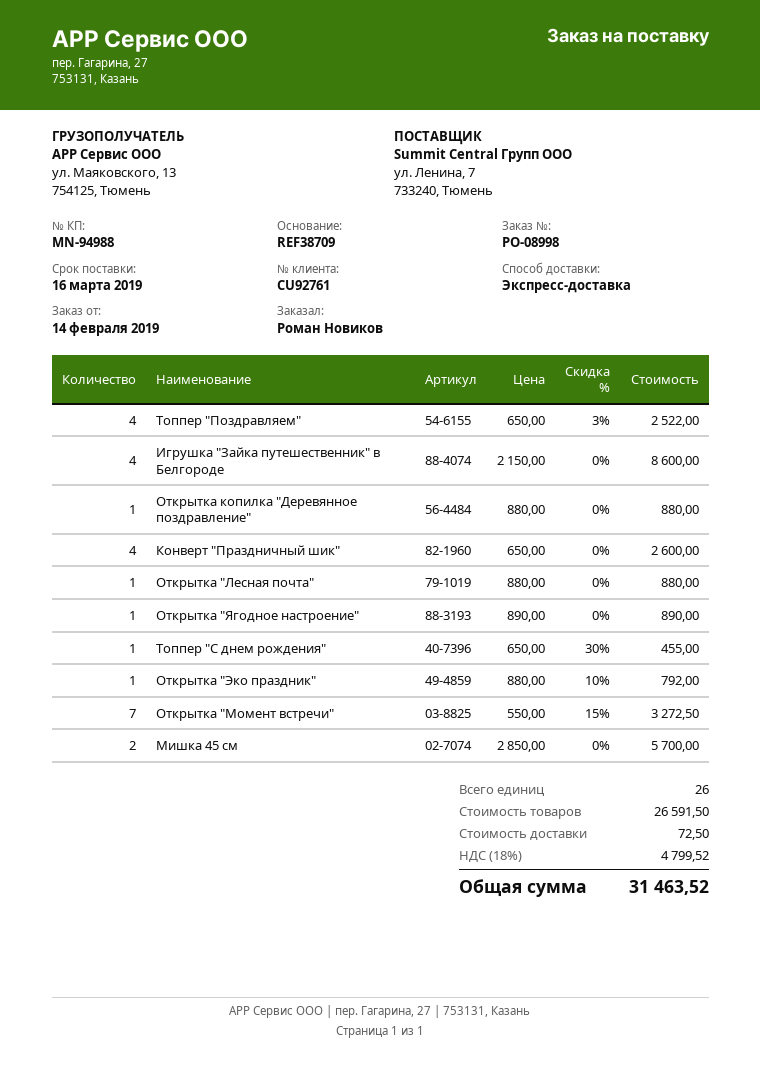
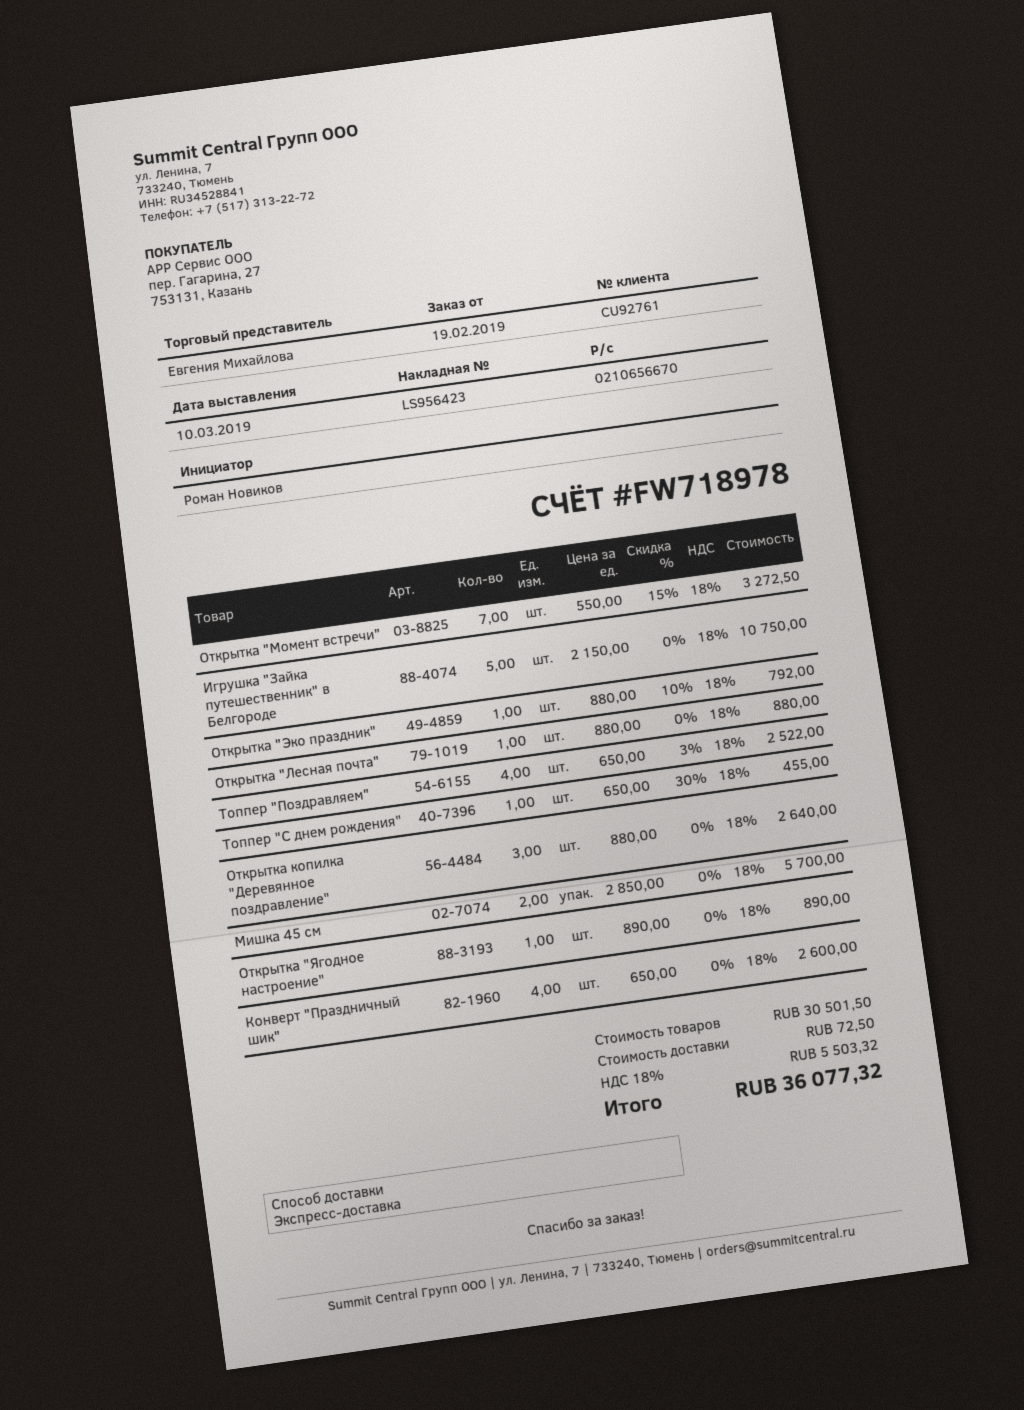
order date: 2019-02-14 -> 2019-02-19
Игрушка "Зайка путешественник" в Белгороде: 4 x 2150.00 = 8600.00 -> 5 x 2150.00 = 10750.00
Открытка копилка "Деревянное поздравление": 1 x 880.00 = 880.00 -> 3 x 880.00 = 2640.00
subtotal: 26591.50 -> 30501.50
tax: 18% = 4799.52 -> 18% = 5503.32
total: 31463.52 -> 36077.32

